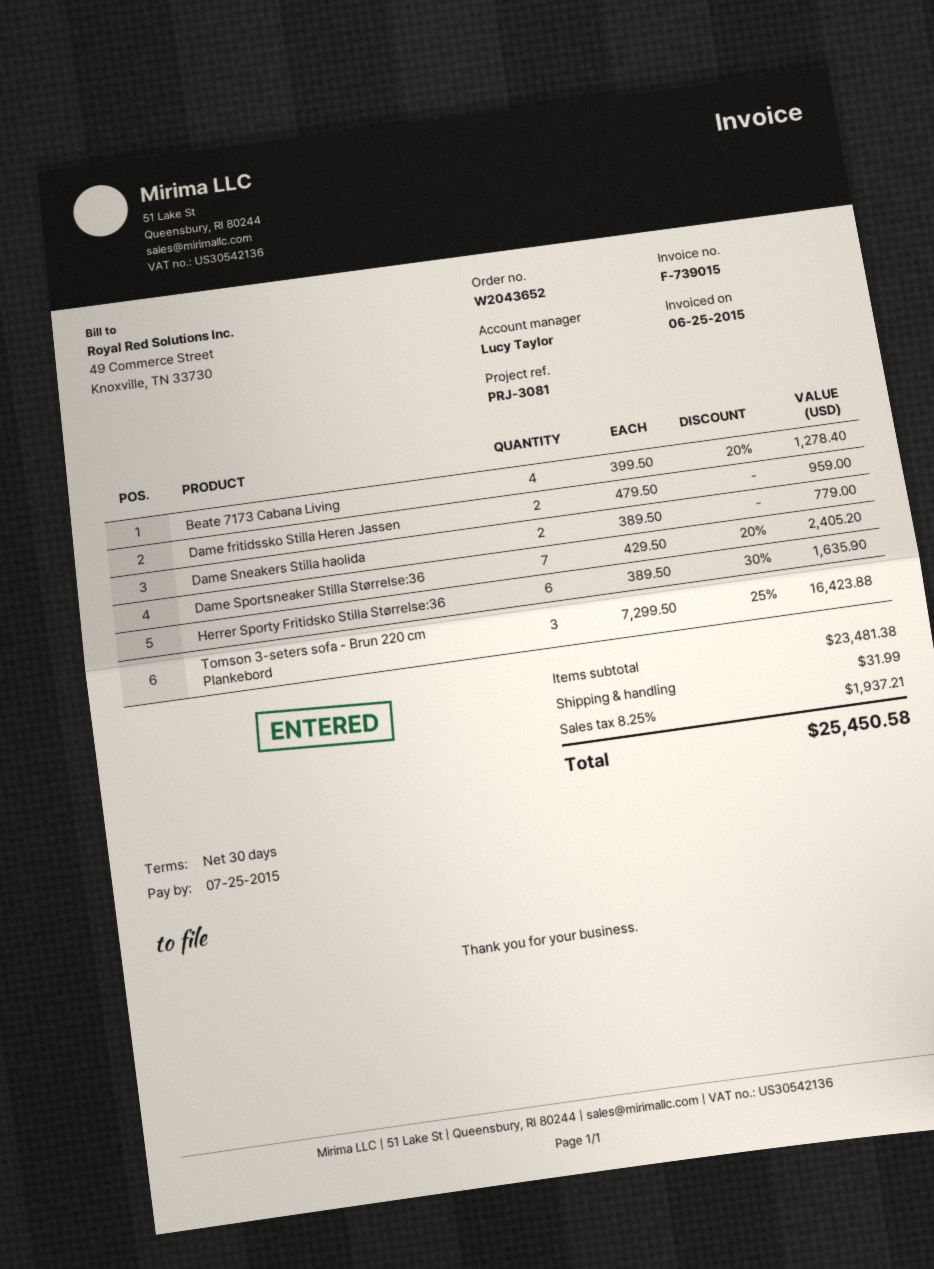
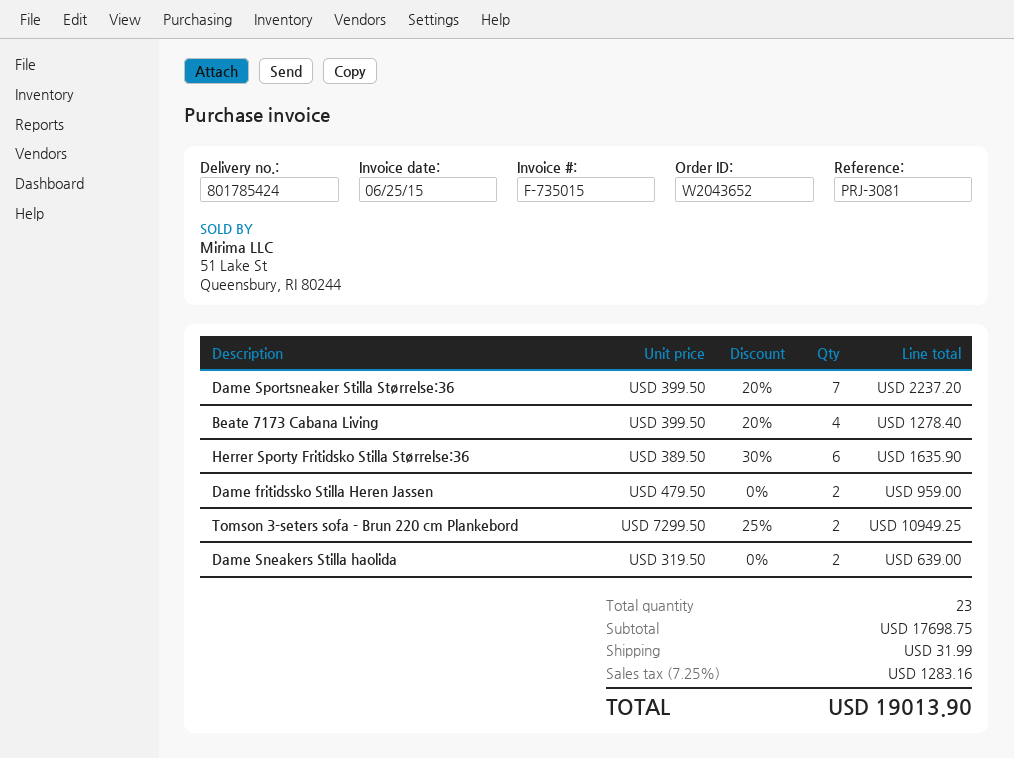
invoice number: F-739015 -> F-735015
Dame Sneakers Stilla haolida: 2 x 389.50 = 779.00 -> 2 x 319.50 = 639.00
Dame Sportsneaker Stilla Størrelse:36: 7 x 429.50 - 20% = 2405.20 -> 7 x 399.50 - 20% = 2237.20
Tomson 3-seters sofa - Brun 220 cm Plankebord: 3 x 7299.50 - 25% = 16423.88 -> 2 x 7299.50 - 25% = 10949.25
subtotal: 23481.38 -> 17698.75
tax: 8.25% = 1937.21 -> 7.25% = 1283.16
total: 25450.58 -> 19013.90

